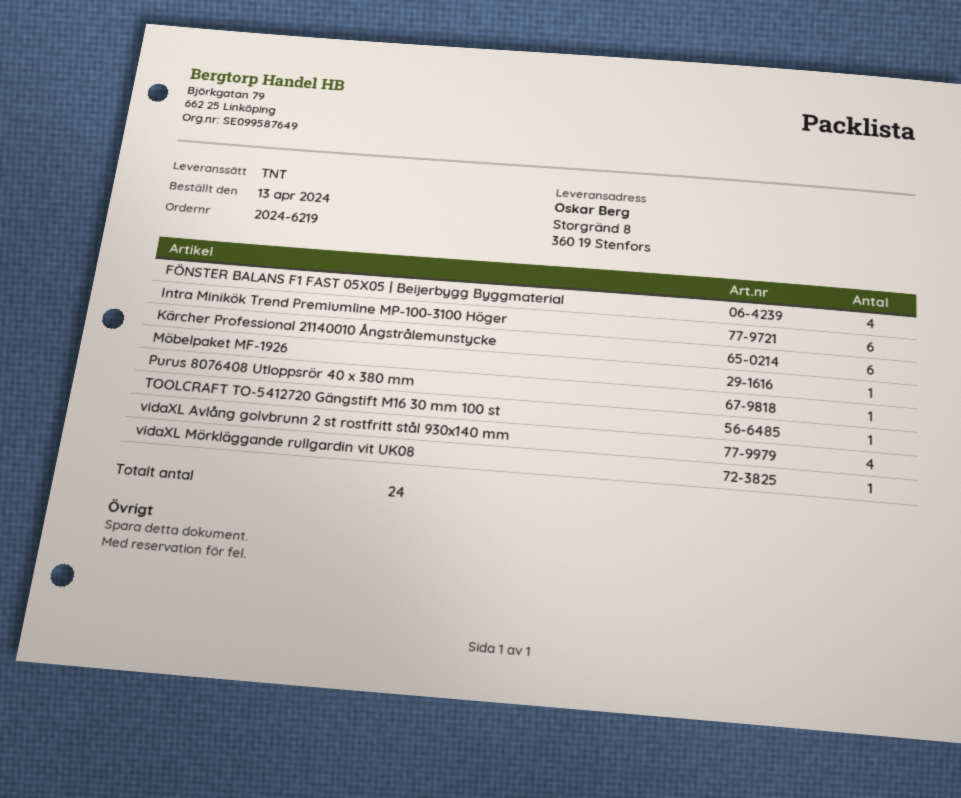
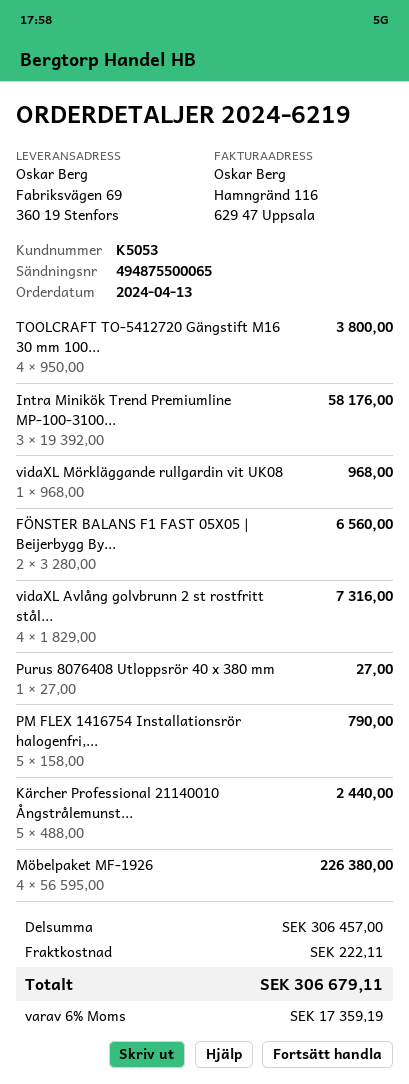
ship to: Storgränd 8, 360 19 Stenfors -> Fabriksvägen 69, 360 19 Stenfors
FÖNSTER BALANS F1 FAST 05X05 | Beijerbygg Byggmaterial: 4 -> 2
Intra Minikök Trend Premiumline MP-100-3100 Höger: 6 -> 3
Kärcher Professional 21140010 Ångstrålemunstycke: 6 -> 5
Möbelpaket MF-1926: 1 -> 4
TOOLCRAFT TO-5412720 Gängstift M16 30 mm 100 st: 1 -> 4
PM FLEX 1416754 Installationsrör halogenfri,...: none -> 5

